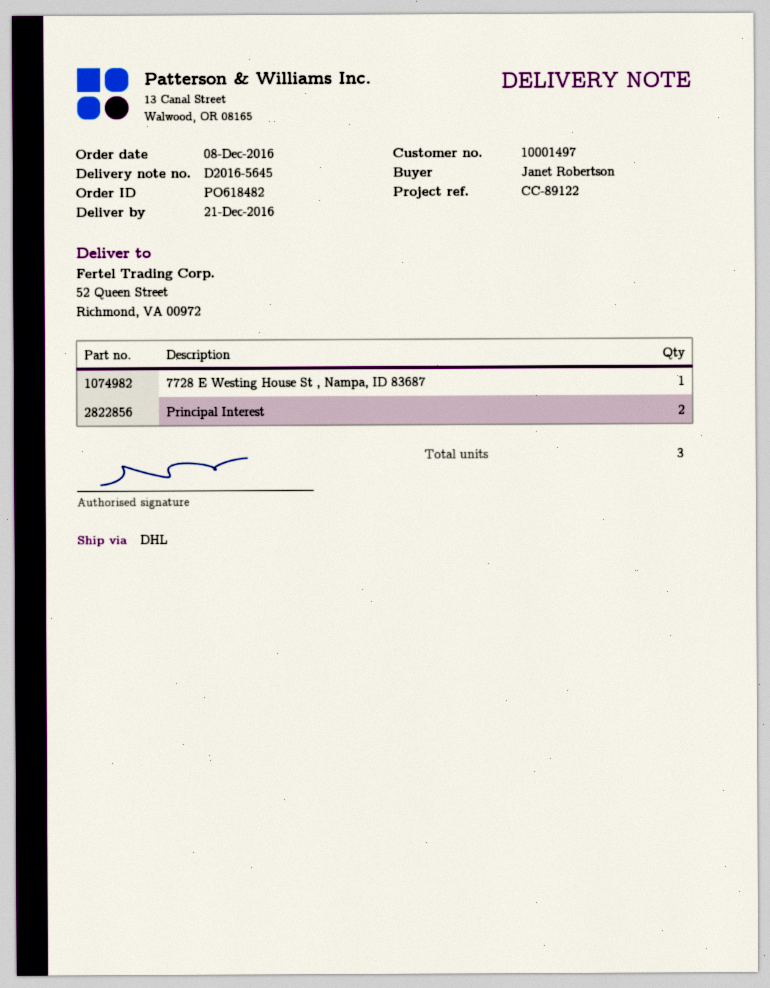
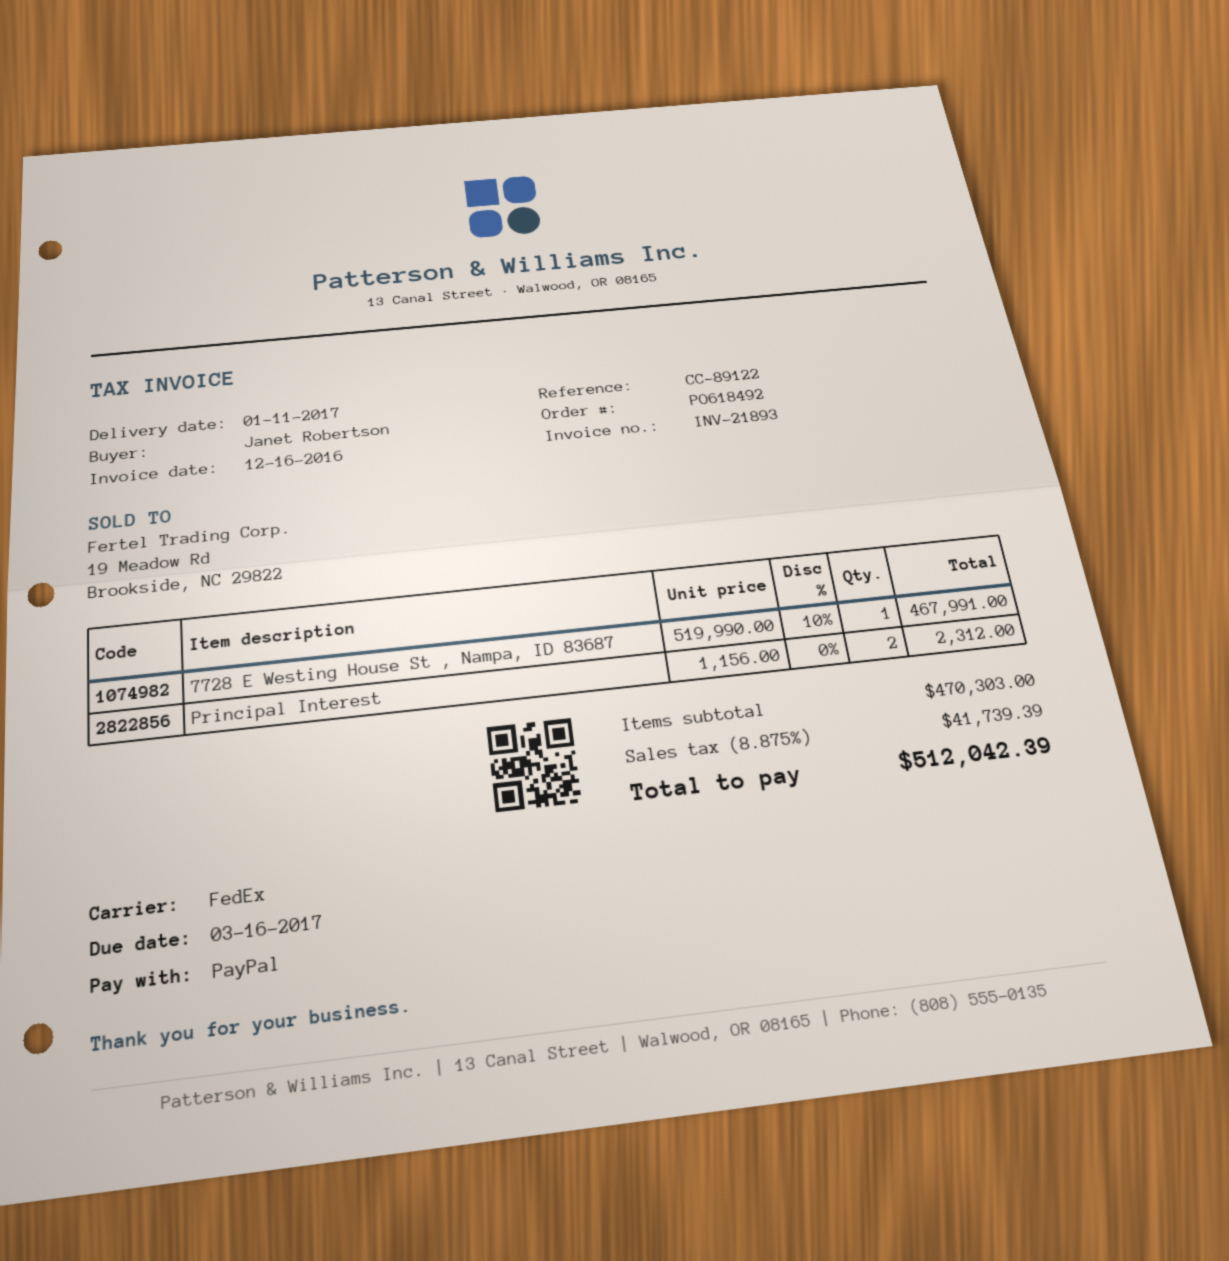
order number: PO618482 -> PO618492
delivery date: 2016-12-21 -> 2017-01-11
shipping method: DHL -> FedEx

